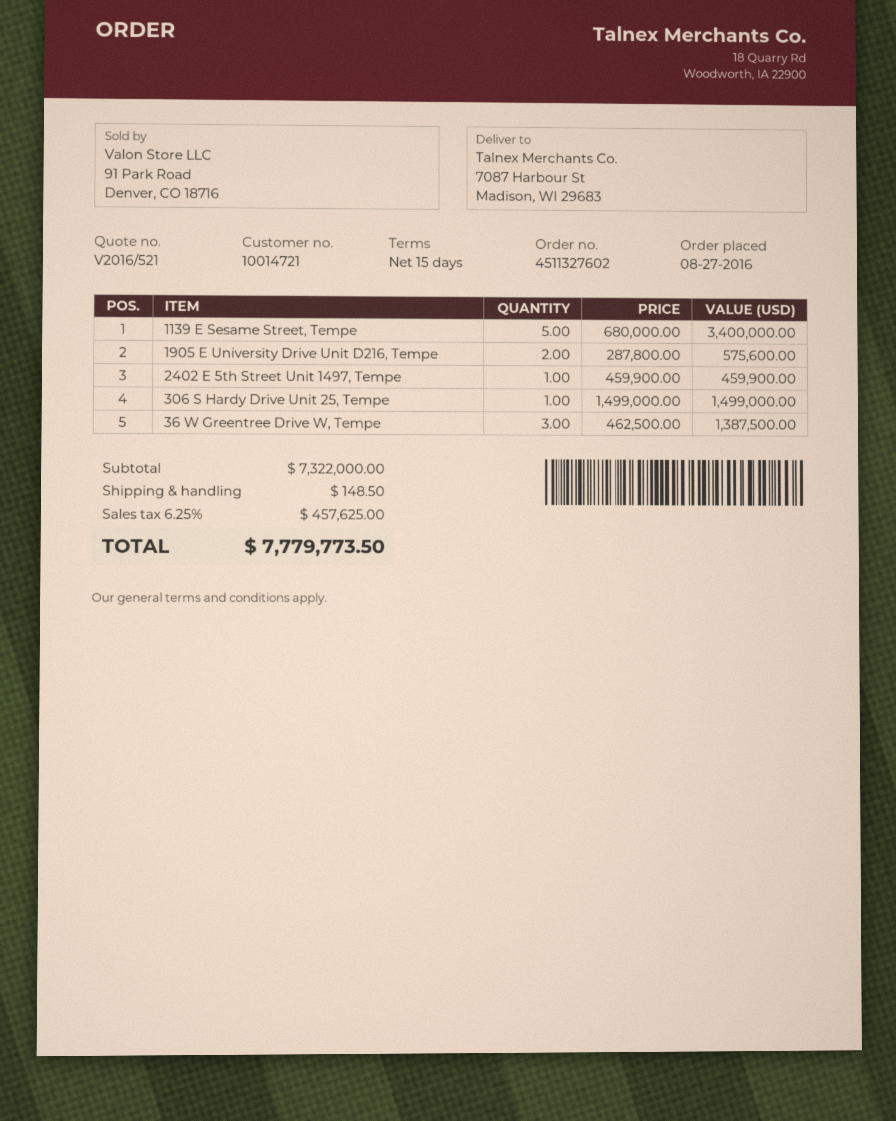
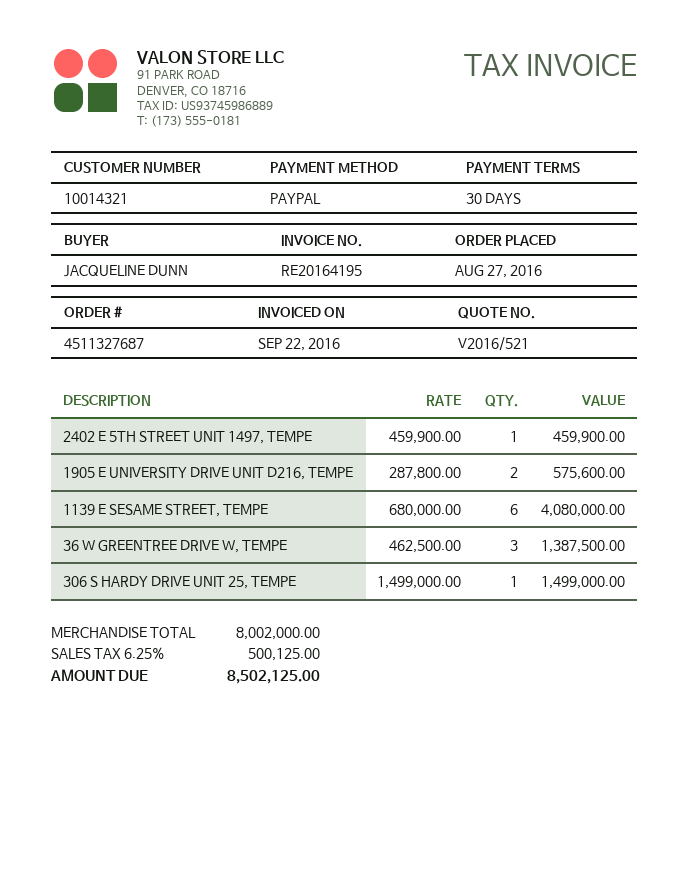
order number: 4511327602 -> 4511327687
payment terms: 15 days -> 30 days
customer number: 10014721 -> 10014321
1139 E Sesame Street, Tempe: 5 x 680000.00 = 3400000.00 -> 6 x 680000.00 = 4080000.00
subtotal: 7322000.00 -> 8002000.00
shipping: 148.50 -> none
tax: 6.25% = 457625.00 -> 6.25% = 500125.00
total: 7779773.50 -> 8502125.00

